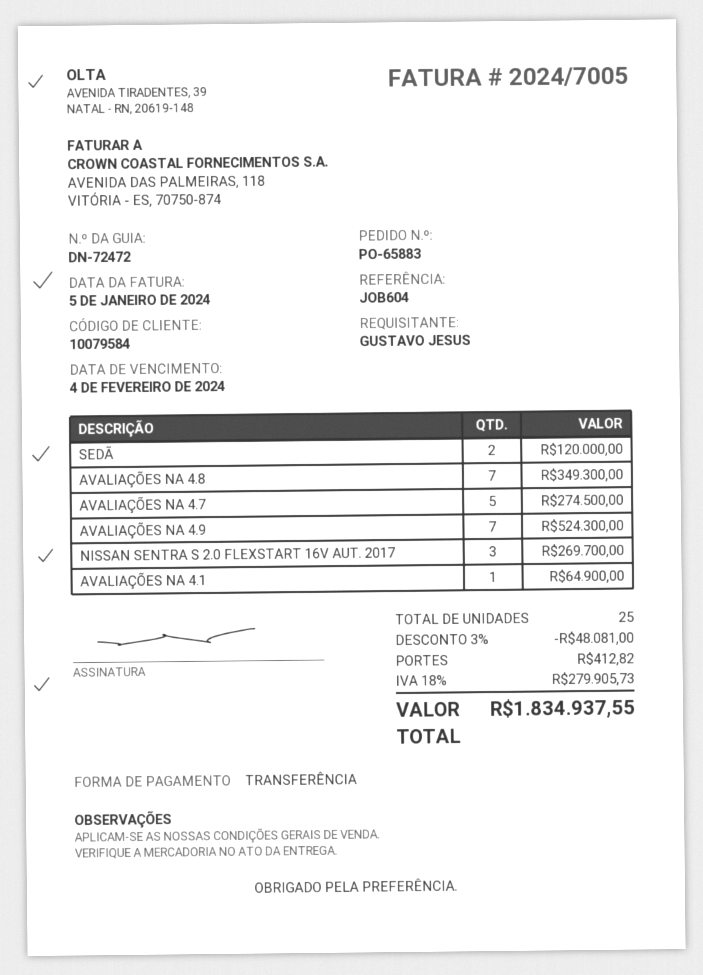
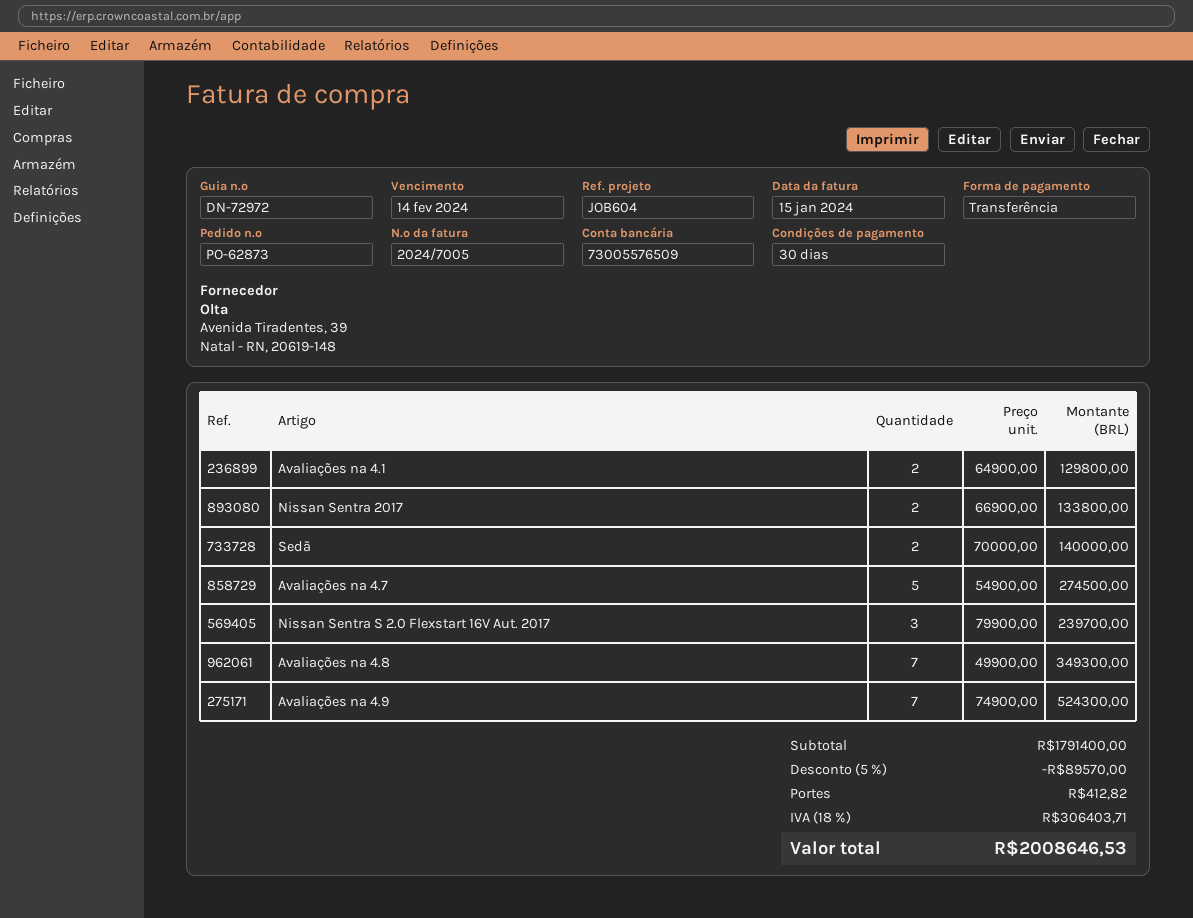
order number: PO-65883 -> PO-62873
delivery note number: DN-72472 -> DN-72972
invoice date: 2024-01-05 -> 2024-01-15
due date: 2024-02-04 -> 2024-02-14
SEDÃ: 2 for 120000.00 -> 2 for 140000.00
NISSAN SENTRA S 2.0 FLEXSTART 16V AUT. 2017: 3 for 269700.00 -> 3 for 239700.00
AVALIAÇÕES NA 4.1: 1 for 64900.00 -> 2 for 129800.00
Nissan Sentra 2017: none -> 2 for 133800.00
discount: 3% = 48081.00 -> 5% = 89570.00
tax: 18% = 279905.73 -> 18% = 306403.71
total: 1834937.55 -> 2008646.53

